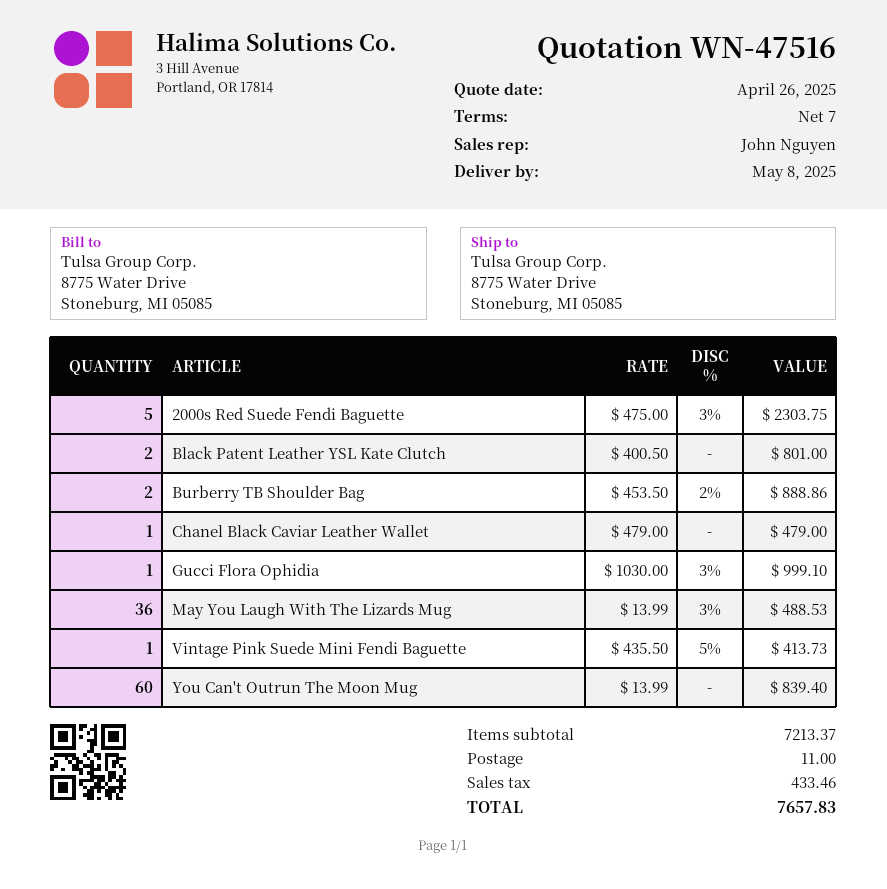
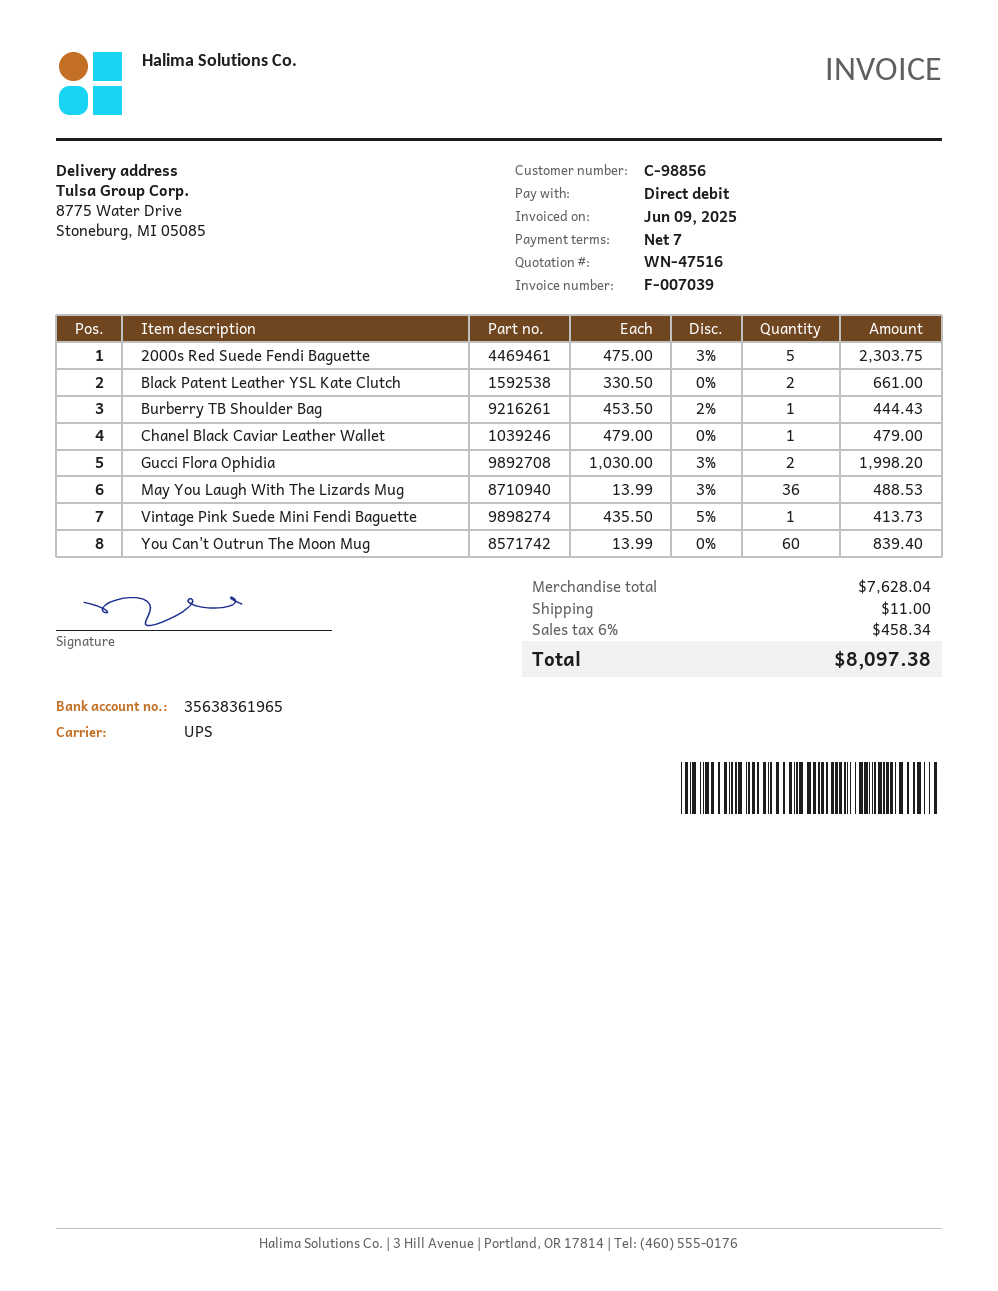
Black Patent Leather YSL Kate Clutch: 2 x 400.50 = 801.00 -> 2 x 330.50 = 661.00
Burberry TB Shoulder Bag: 2 x 453.50 - 2% = 888.86 -> 1 x 453.50 - 2% = 444.43
Gucci Flora Ophidia: 1 x 1030.00 - 3% = 999.10 -> 2 x 1030.00 - 3% = 1998.20
subtotal: 7213.37 -> 7628.04
tax: 433.46 -> 458.34
total: 7657.83 -> 8097.38

